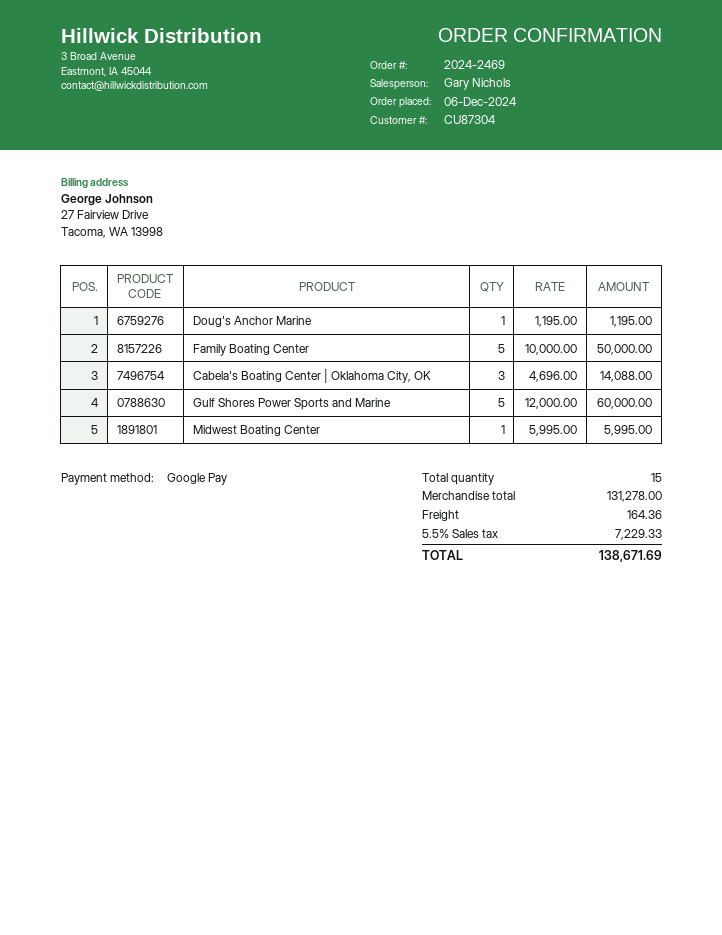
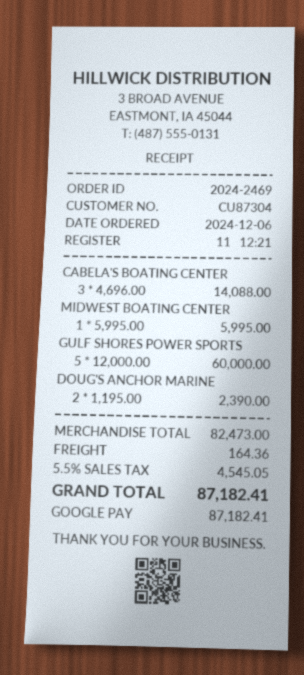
Doug's Anchor Marine: 1 x 1195.00 = 1195.00 -> 2 x 1195.00 = 2390.00
Family Boating Center: 5 x 10000.00 = 50000.00 -> none
subtotal: 131278.00 -> 82473.00
tax: 5.5% = 7229.33 -> 5.5% = 4545.05
total: 138671.69 -> 87182.41

